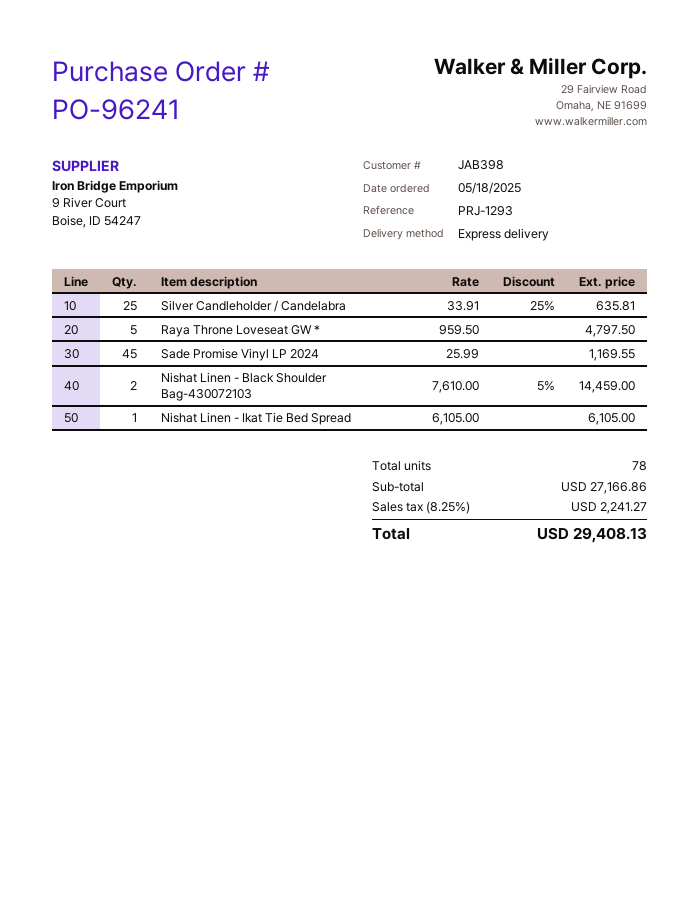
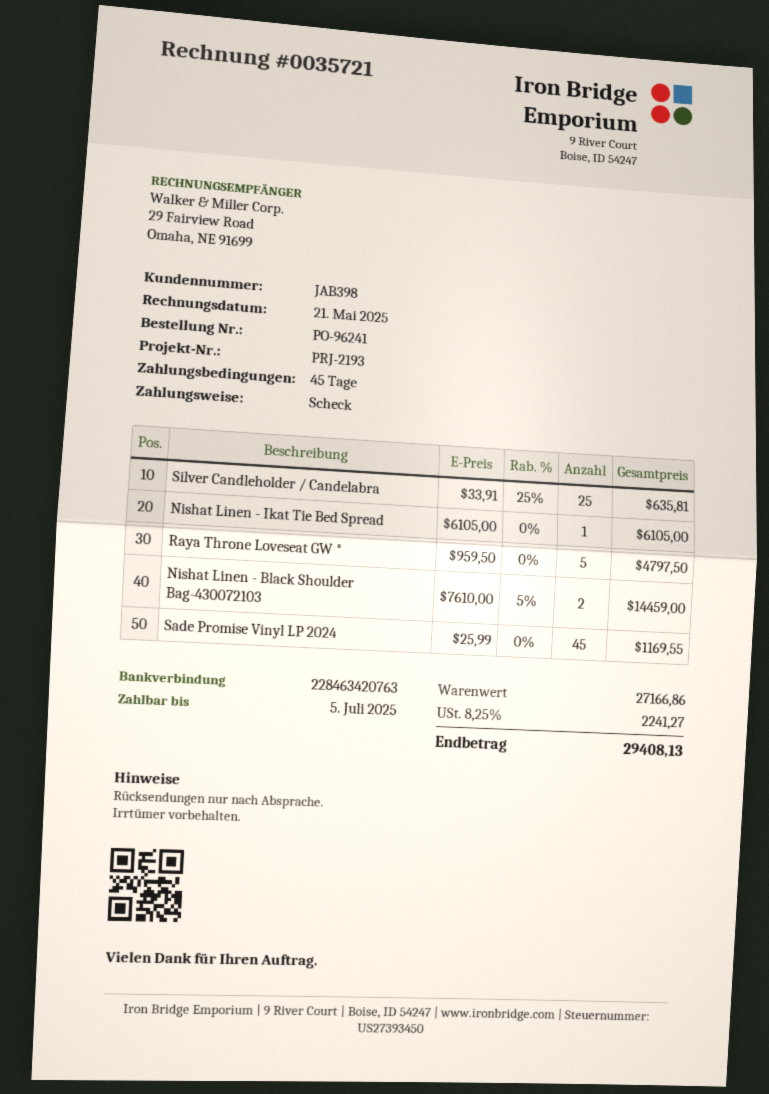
reference: PRJ-1293 -> PRJ-2193

